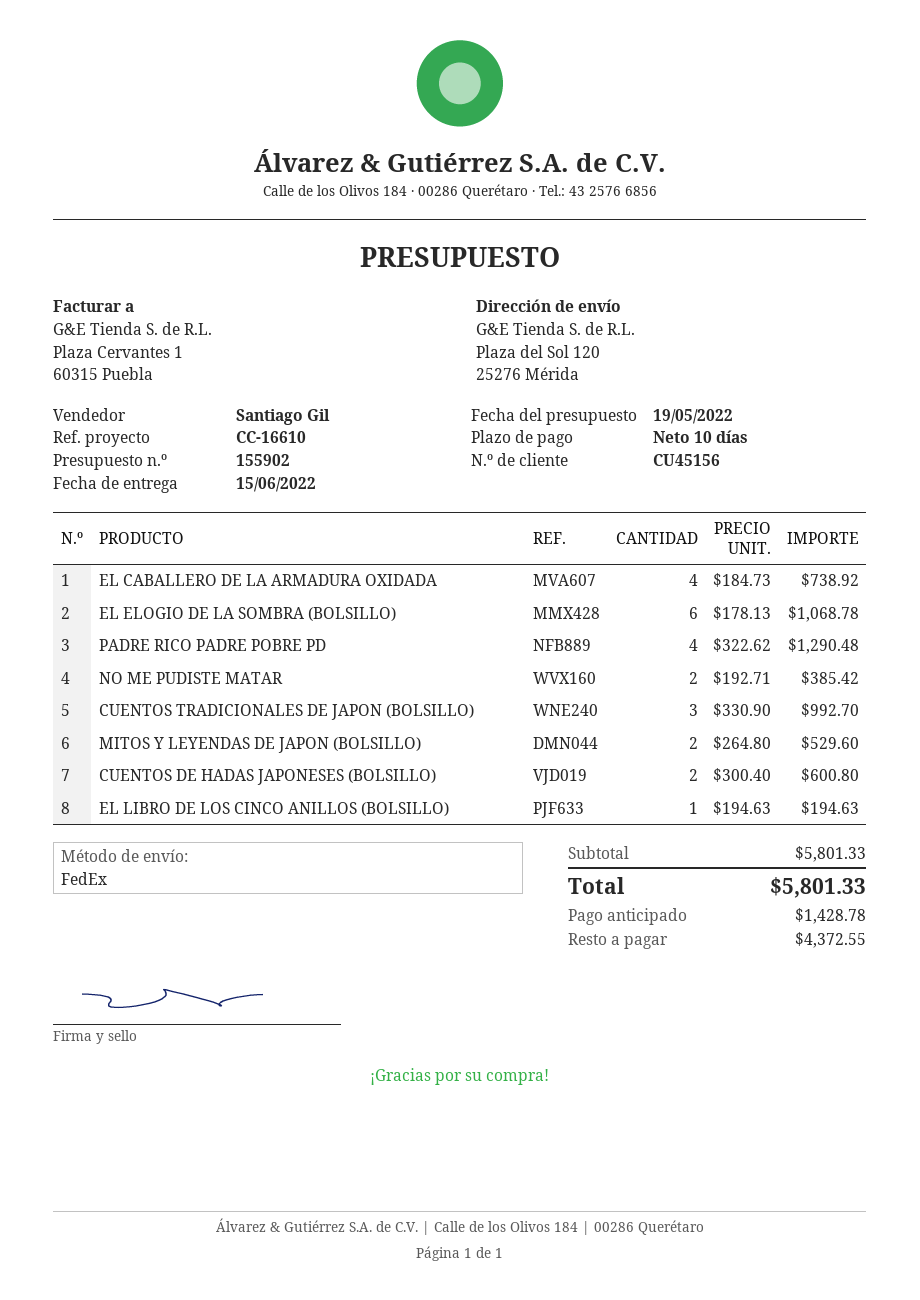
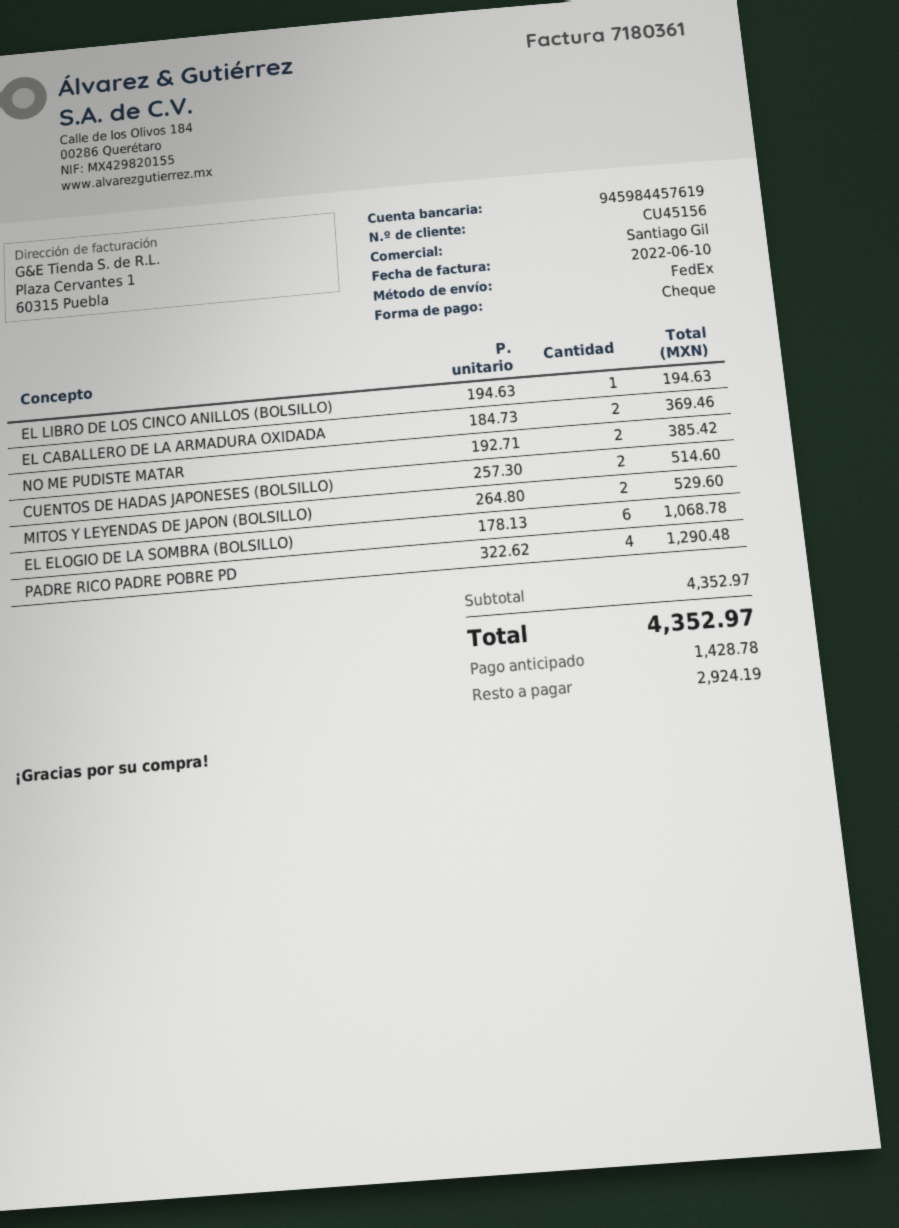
EL CABALLERO DE LA ARMADURA OXIDADA: 4 x 184.73 = 738.92 -> 2 x 184.73 = 369.46
CUENTOS TRADICIONALES DE JAPON (BOLSILLO): 3 x 330.90 = 992.70 -> none
CUENTOS DE HADAS JAPONESES (BOLSILLO): 2 x 300.40 = 600.80 -> 2 x 257.30 = 514.60
subtotal: 5801.33 -> 4352.97
total: 5801.33 -> 4352.97
balance: 4372.55 -> 2924.19

